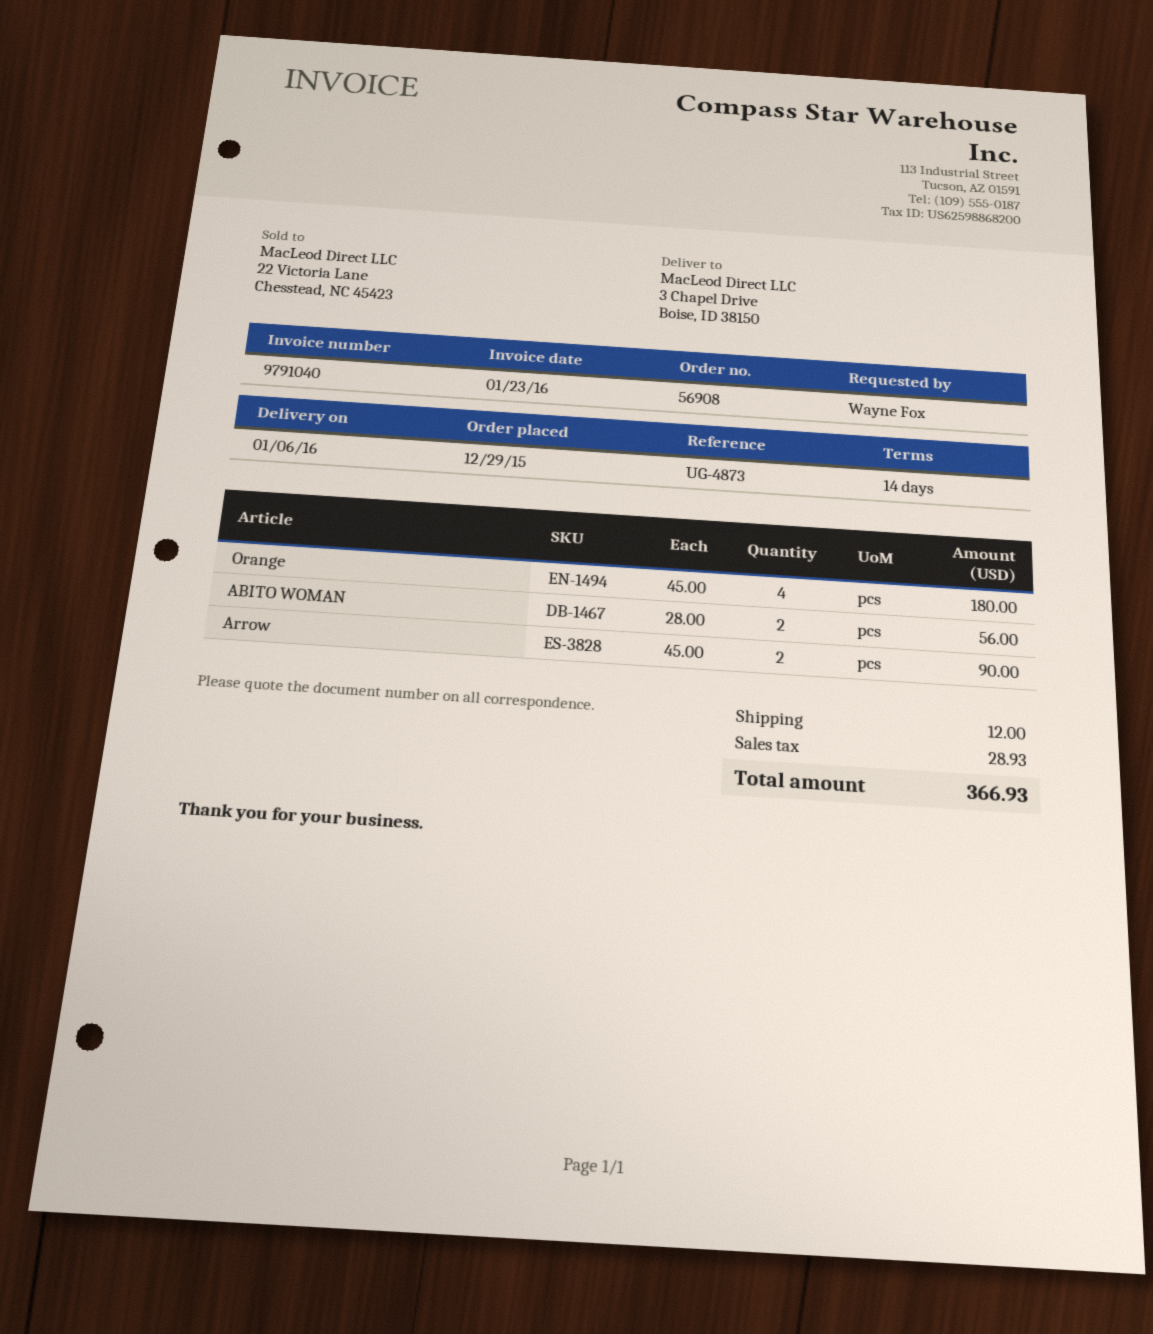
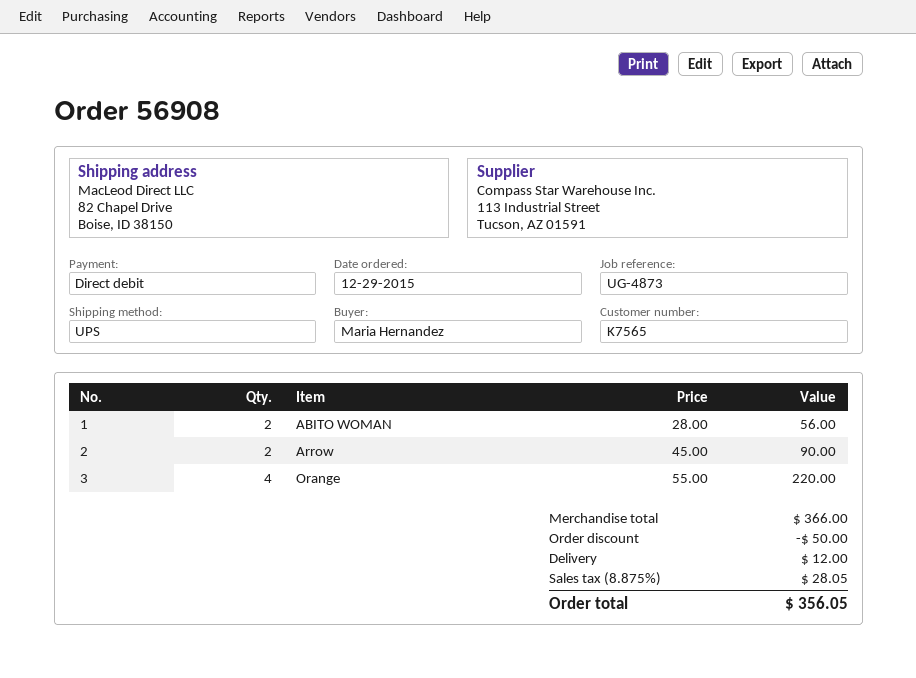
ordered by: Wayne Fox -> Maria Hernandez
ship to: 3 Chapel Drive, Boise, ID 38150 -> 82 Chapel Drive, Boise, ID 38150
Orange: 4 x 45.00 = 180.00 -> 4 x 55.00 = 220.00
discount: none -> 50.00
tax: 28.93 -> 28.05
total: 366.93 -> 356.05

